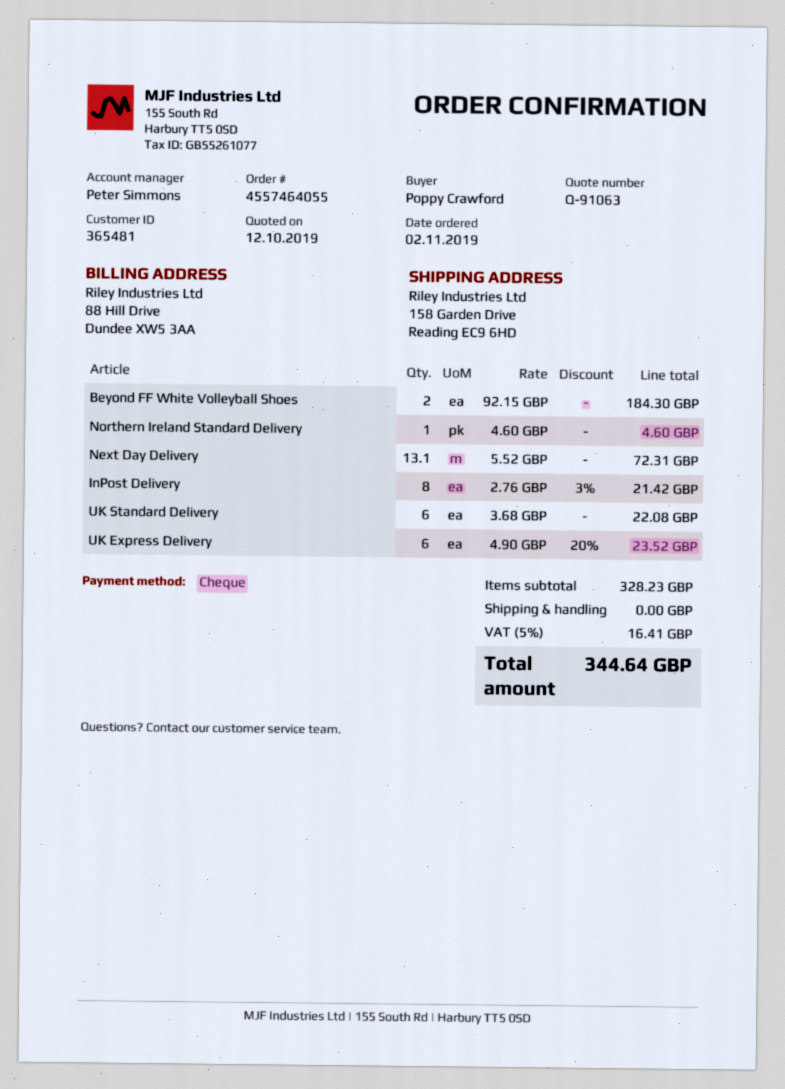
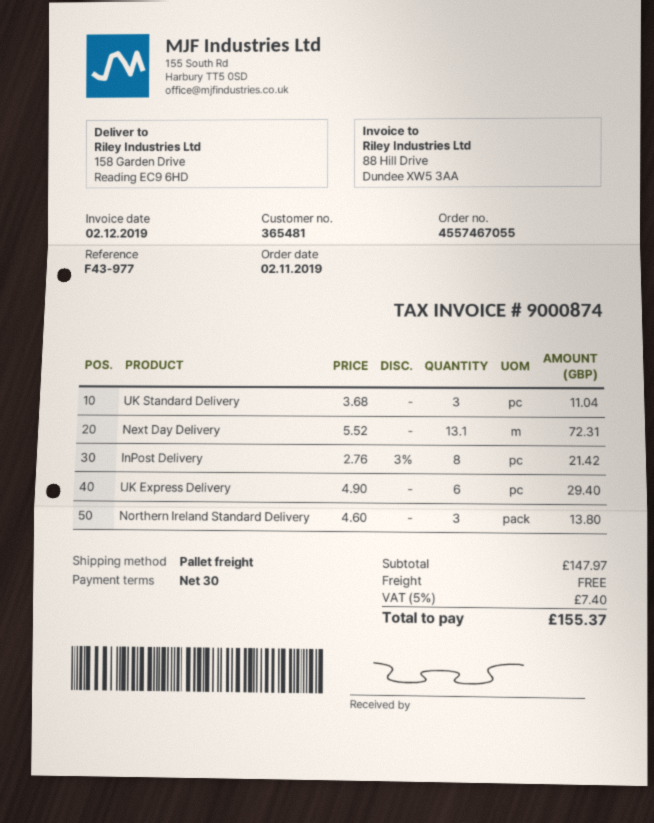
order number: 4557464055 -> 4557467055
Beyond FF White Volleyball Shoes: 2 x 92.15 = 184.30 -> none
Northern Ireland Standard Delivery: 1 x 4.60 = 4.60 -> 3 x 4.60 = 13.80
UK Standard Delivery: 6 x 3.68 = 22.08 -> 3 x 3.68 = 11.04
UK Express Delivery: 6 x 4.90 - 20% = 23.52 -> 6 x 4.90 = 29.40
subtotal: 328.23 -> 147.97
tax: 5% = 16.41 -> 5% = 7.40
total: 344.64 -> 155.37

